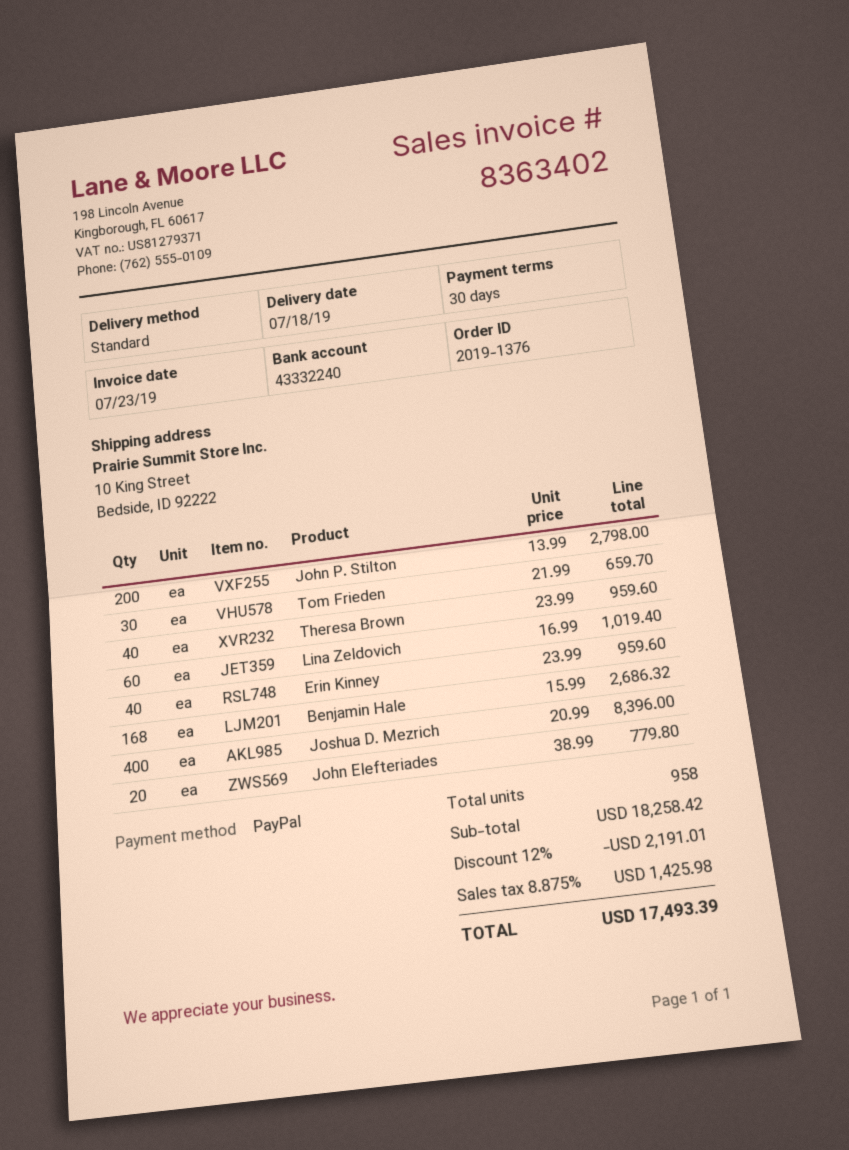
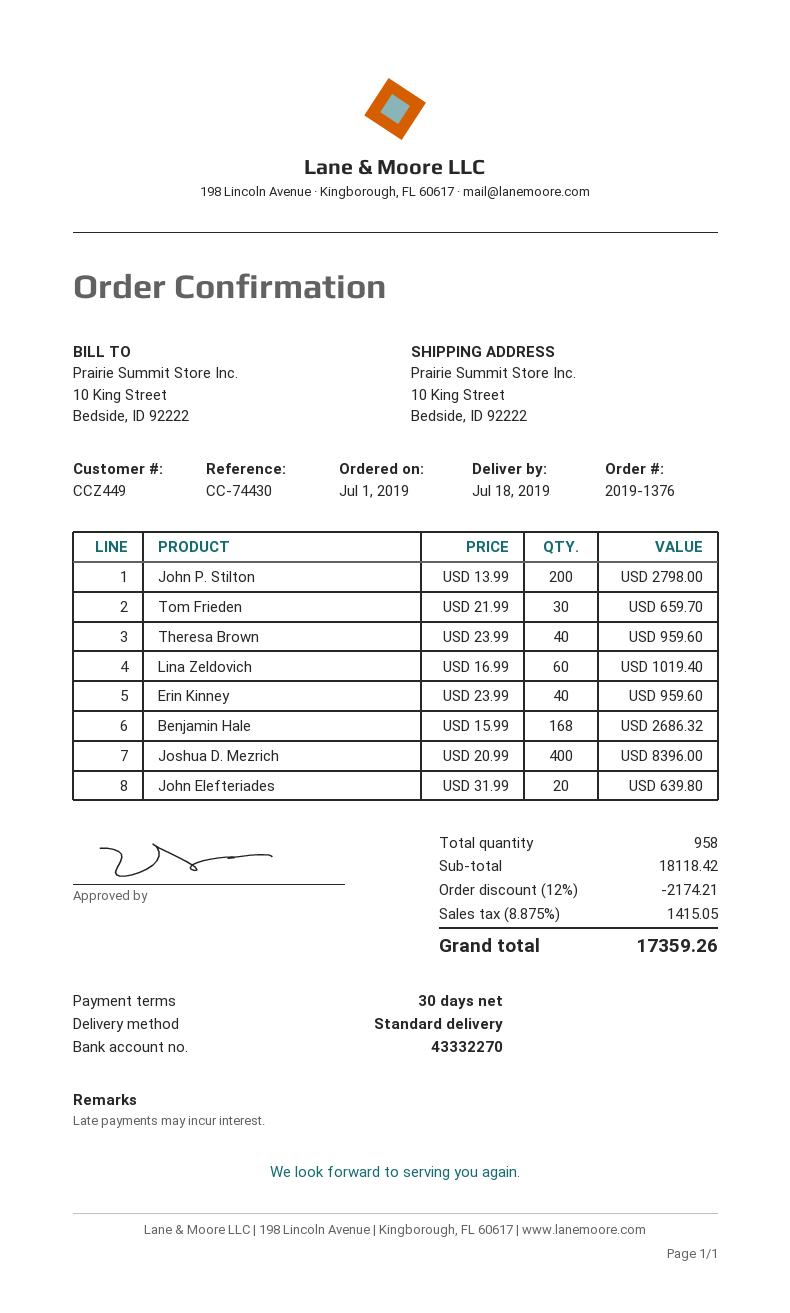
bank account: 43332240 -> 43332270
John Elefteriades: 20 x 38.99 = 779.80 -> 20 x 31.99 = 639.80
subtotal: 18258.42 -> 18118.42
discount: 12% = 2191.01 -> 12% = 2174.21
tax: 8.875% = 1425.98 -> 8.875% = 1415.05
total: 17493.39 -> 17359.26

